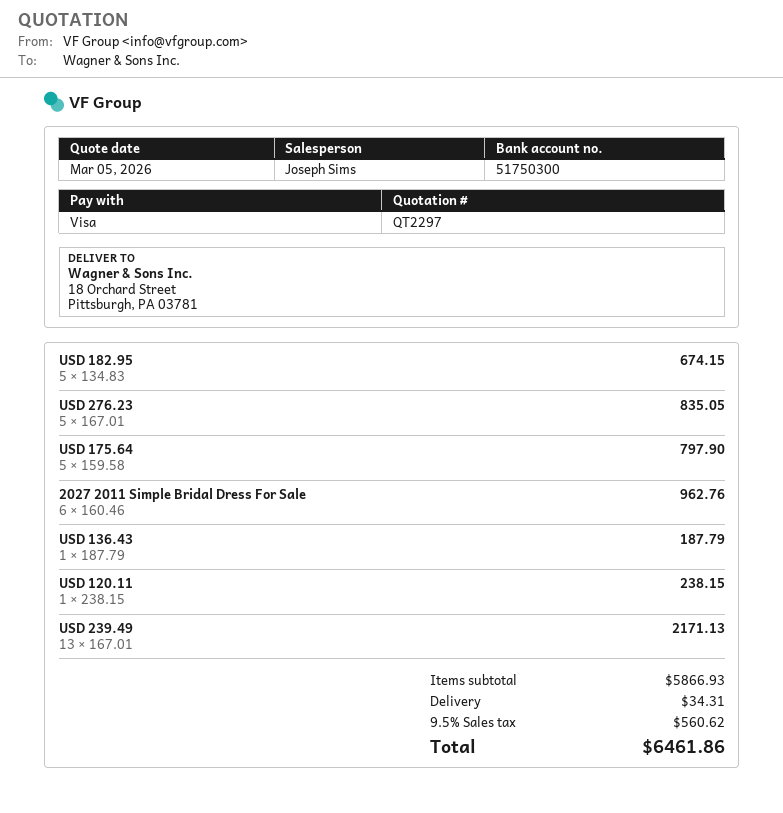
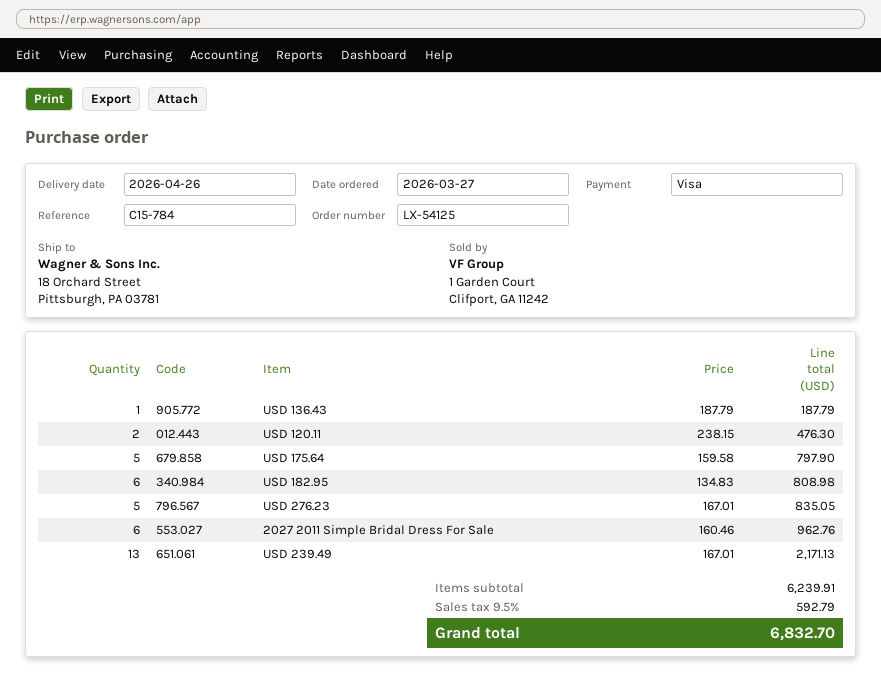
USD 182.95: 5 x 134.83 = 674.15 -> 6 x 134.83 = 808.98
USD 120.11: 1 x 238.15 = 238.15 -> 2 x 238.15 = 476.30
subtotal: 5866.93 -> 6239.91
shipping: 34.31 -> none
tax: 9.5% = 560.62 -> 9.5% = 592.79
total: 6461.86 -> 6832.70

